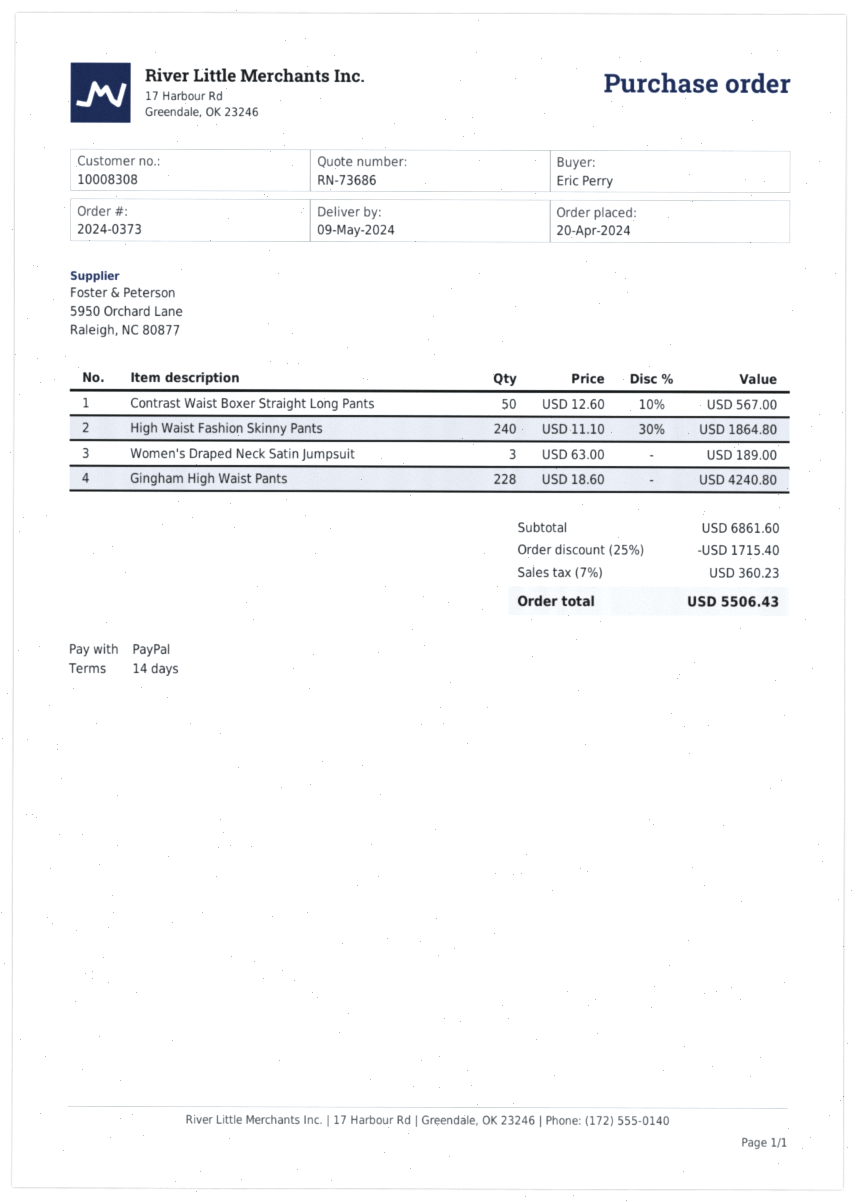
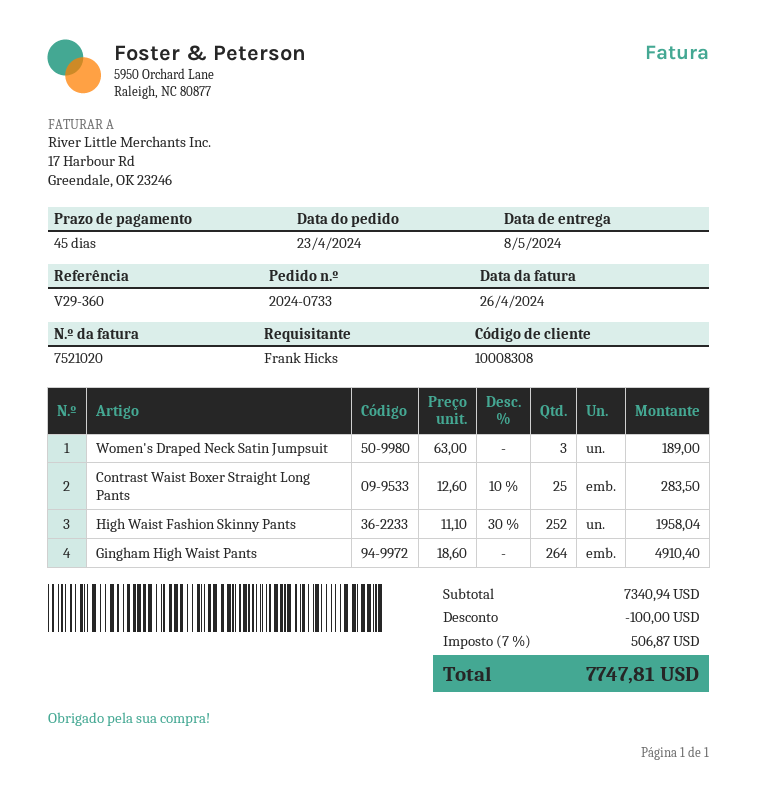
order number: 2024-0373 -> 2024-0733
order date: 2024-04-20 -> 2024-04-23
delivery date: 2024-05-09 -> 2024-05-08
payment terms: 14 days -> 45 days
ordered by: Eric Perry -> Frank Hicks
Contrast Waist Boxer Straight Long Pants: 50 x 12.60 - 10% = 567.00 -> 25 x 12.60 - 10% = 283.50
High Waist Fashion Skinny Pants: 240 x 11.10 - 30% = 1864.80 -> 252 x 11.10 - 30% = 1958.04
Gingham High Waist Pants: 228 x 18.60 = 4240.80 -> 264 x 18.60 = 4910.40
subtotal: 6861.60 -> 7340.94
discount: 1715.40 -> 100.00
tax: 7% = 360.23 -> 7% = 506.87
total: 5506.43 -> 7747.81

